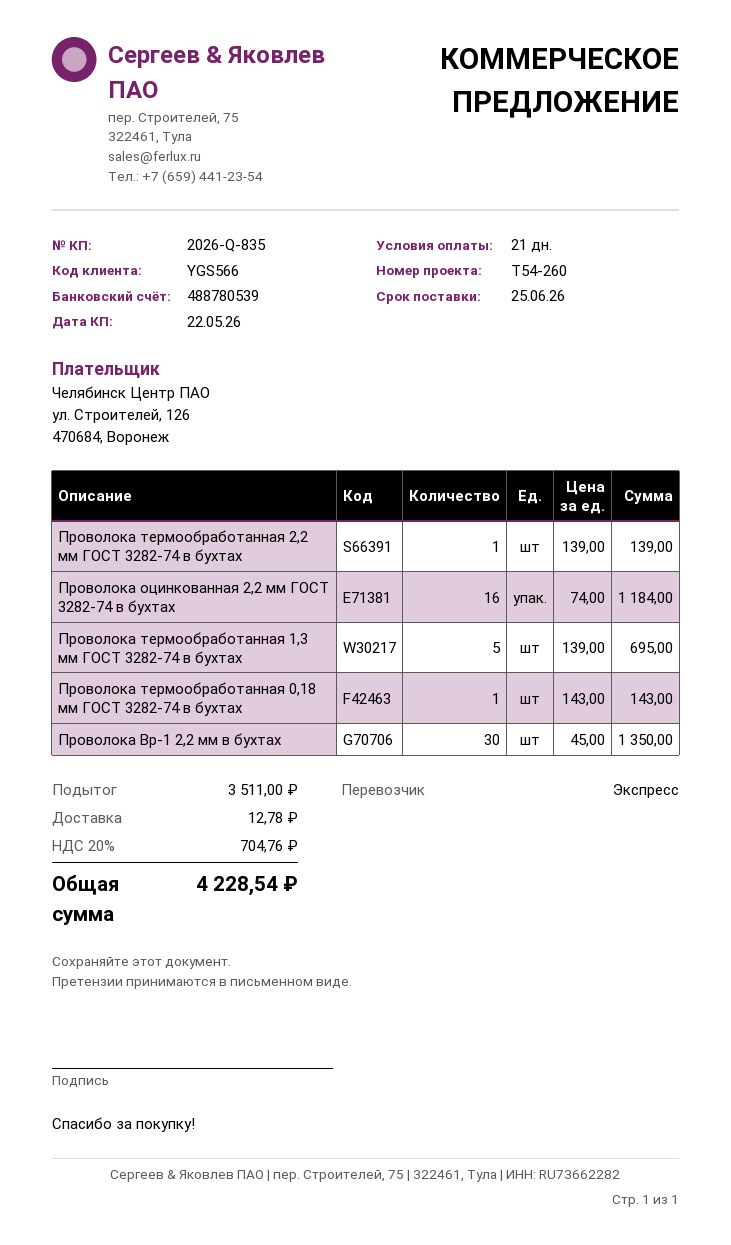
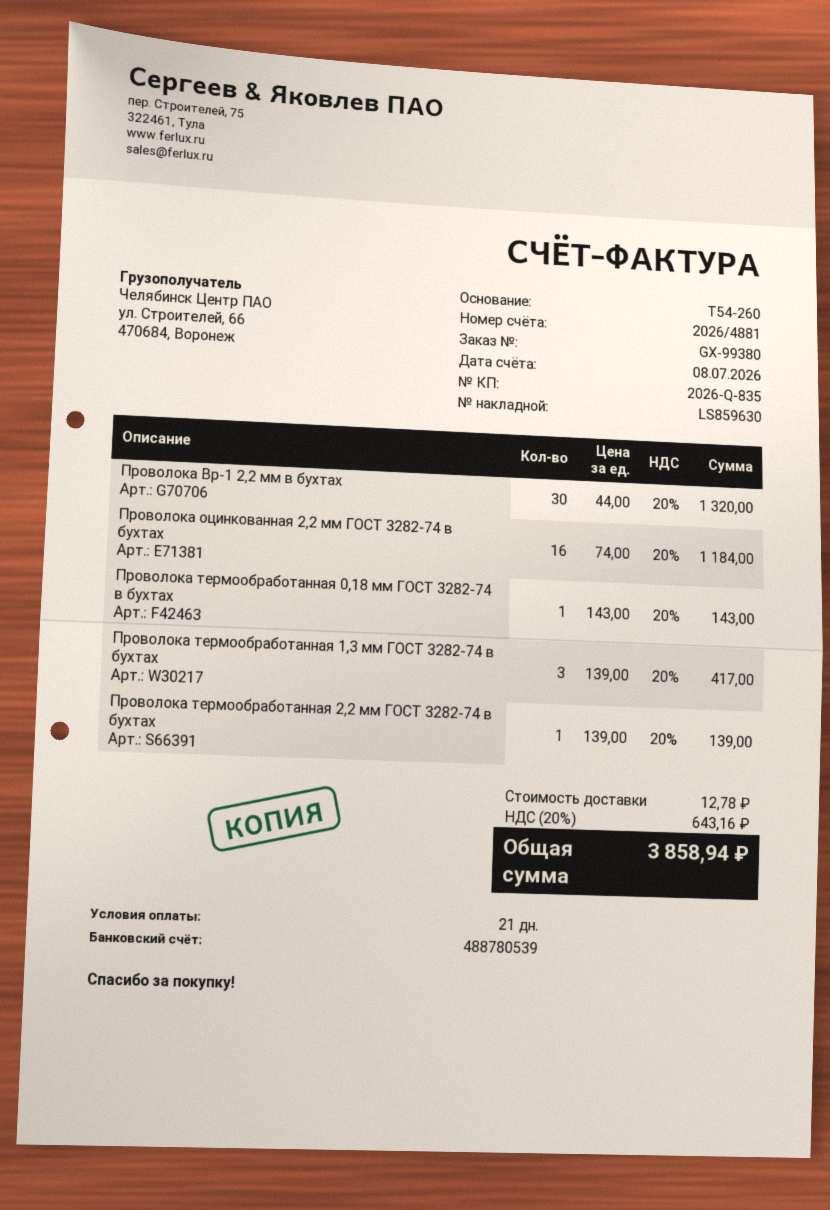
Проволока термообработанная 1,3 мм ГОСТ 3282-74 в бухтах: 5 x 139.00 = 695.00 -> 3 x 139.00 = 417.00
Проволока Вр-1 2,2 мм в бухтах: 30 x 45.00 = 1350.00 -> 30 x 44.00 = 1320.00
tax: 20% = 704.76 -> 20% = 643.16
total: 4228.54 -> 3858.94

